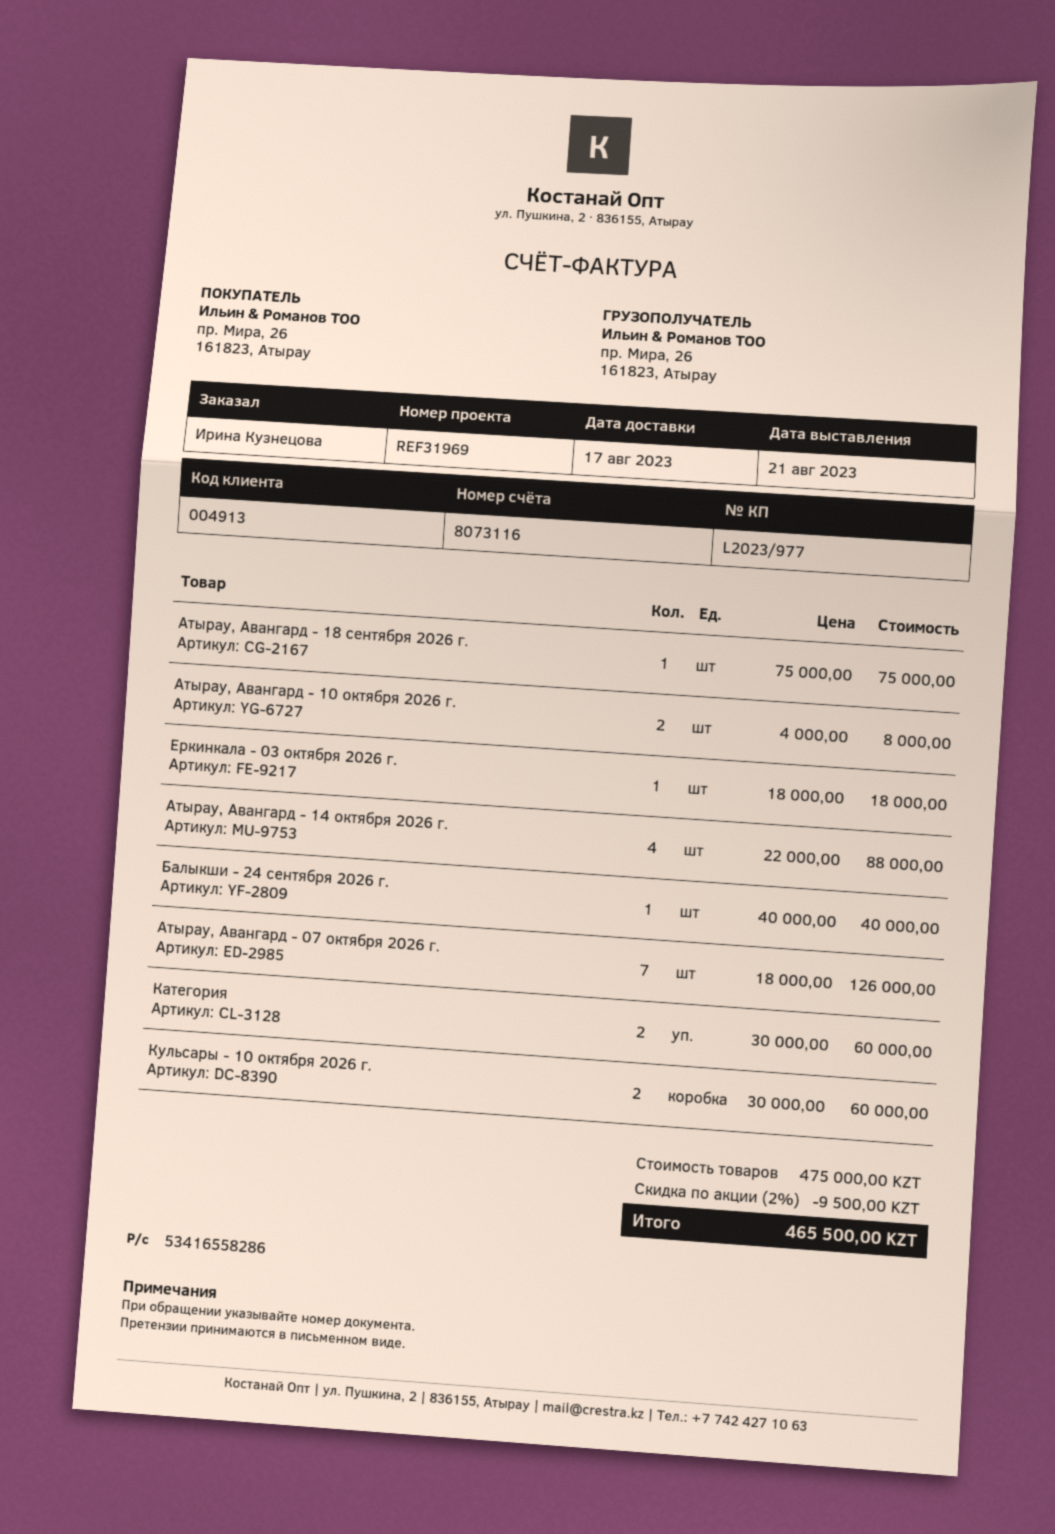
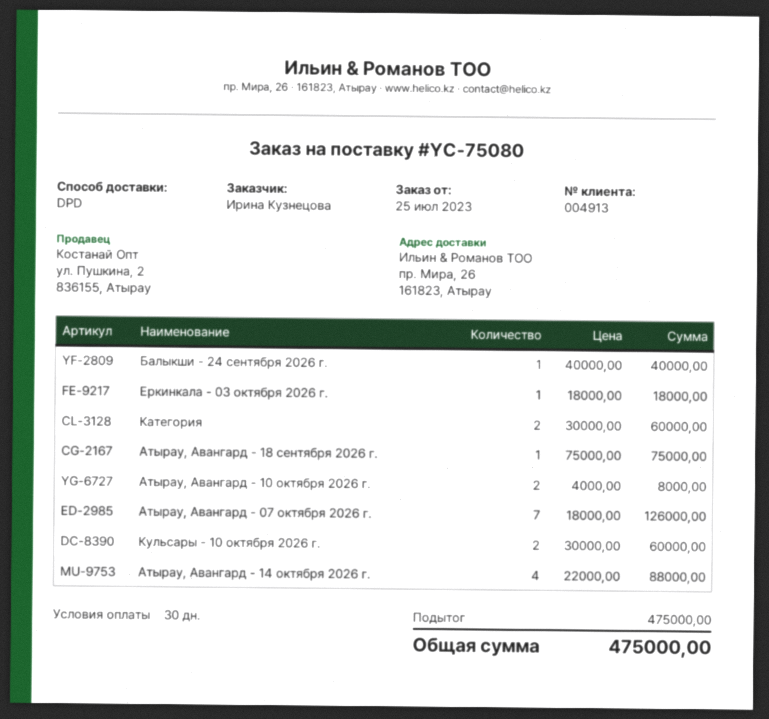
discount: 2% = 9500.00 -> none
total: 465500.00 -> 475000.00

